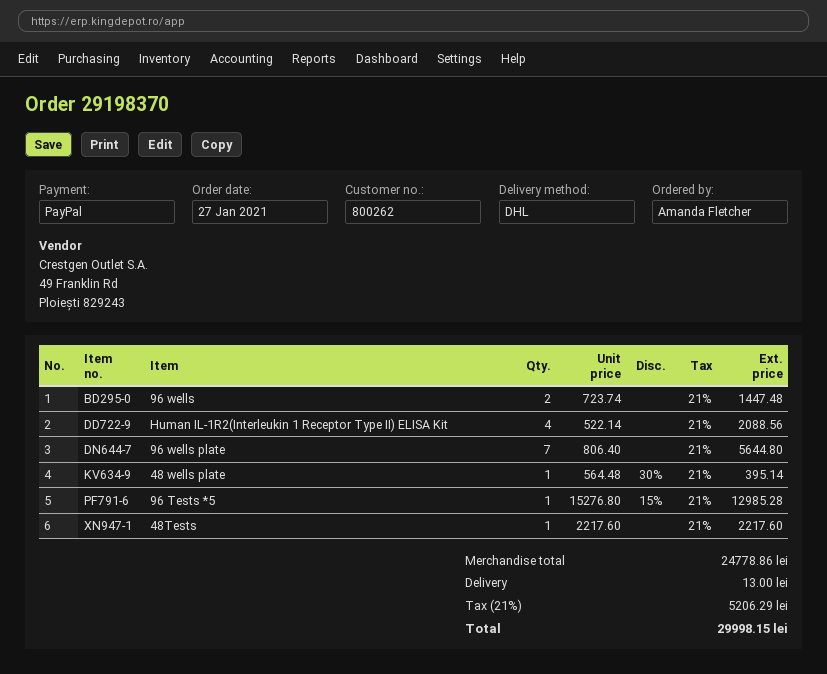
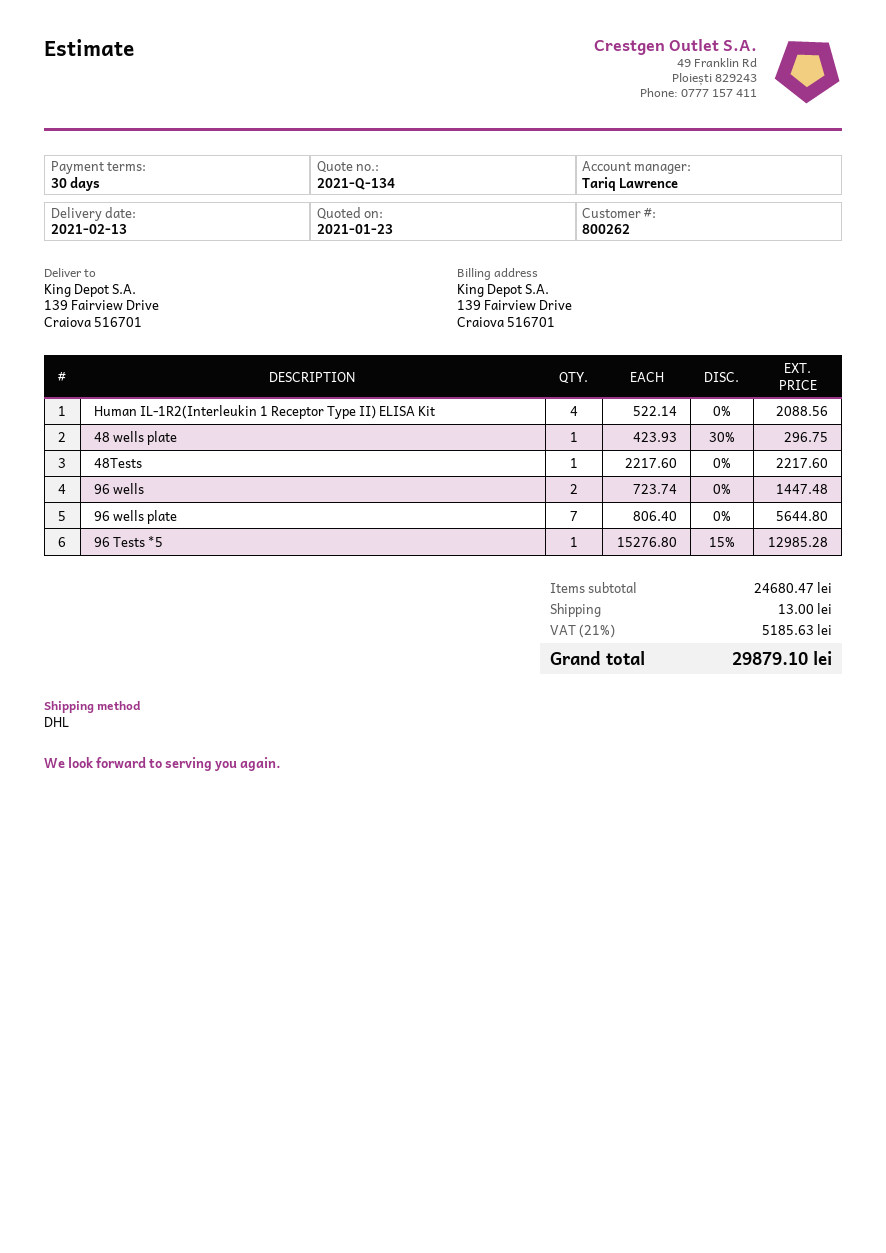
48 wells plate: 1 x 564.48 - 30% = 395.14 -> 1 x 423.93 - 30% = 296.75
subtotal: 24778.86 -> 24680.47
tax: 21% = 5206.29 -> 21% = 5185.63
total: 29998.15 -> 29879.10

